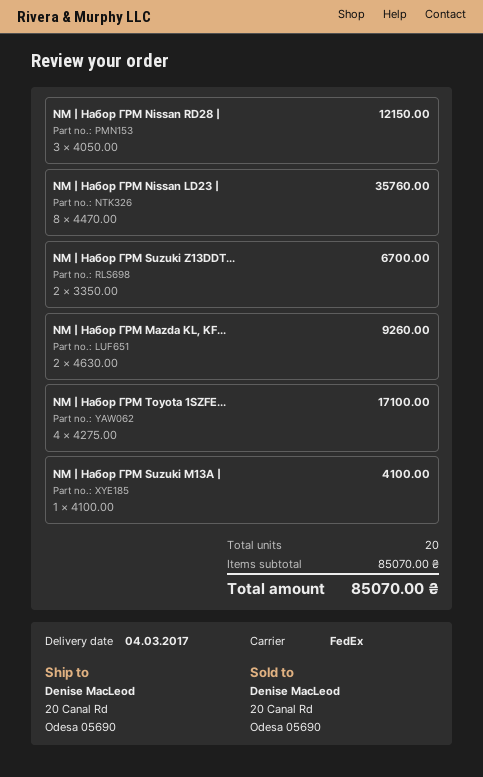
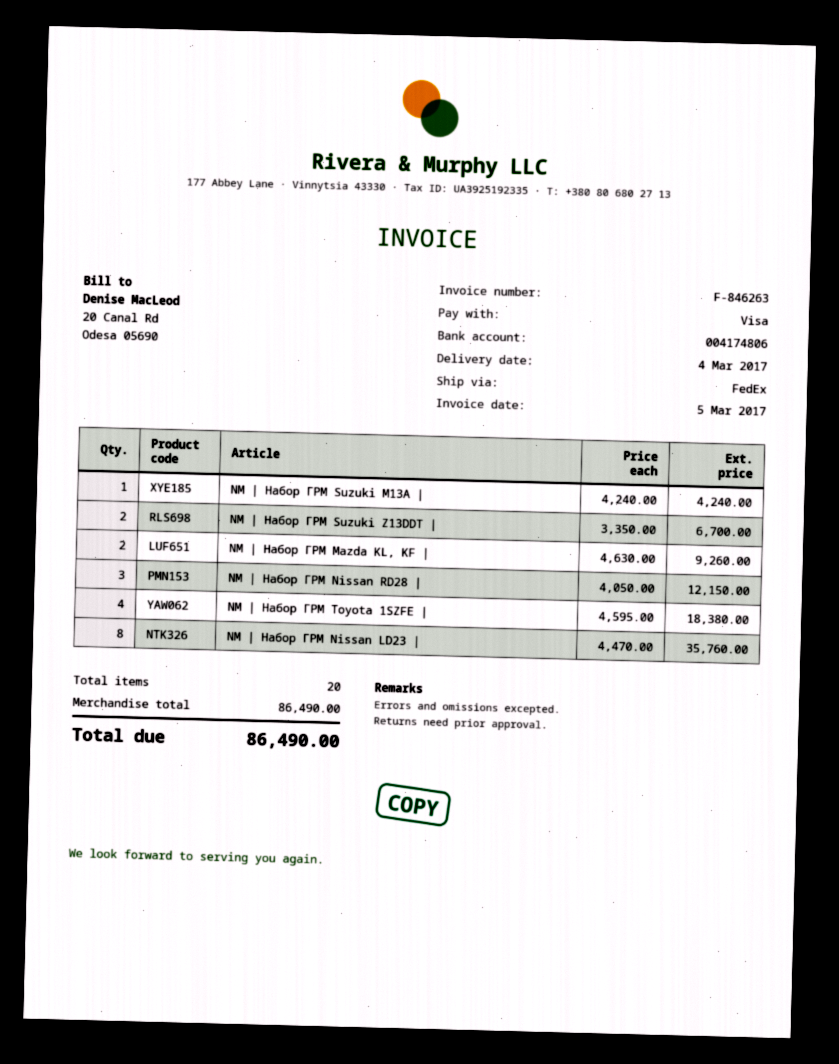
NM | Набор ГРМ Toyota 1SZFE...: 4 x 4275.00 = 17100.00 -> 4 x 4595.00 = 18380.00
NM | Набор ГРМ Suzuki M13A |: 1 x 4100.00 = 4100.00 -> 1 x 4240.00 = 4240.00
subtotal: 85070.00 -> 86490.00
total: 85070.00 -> 86490.00

